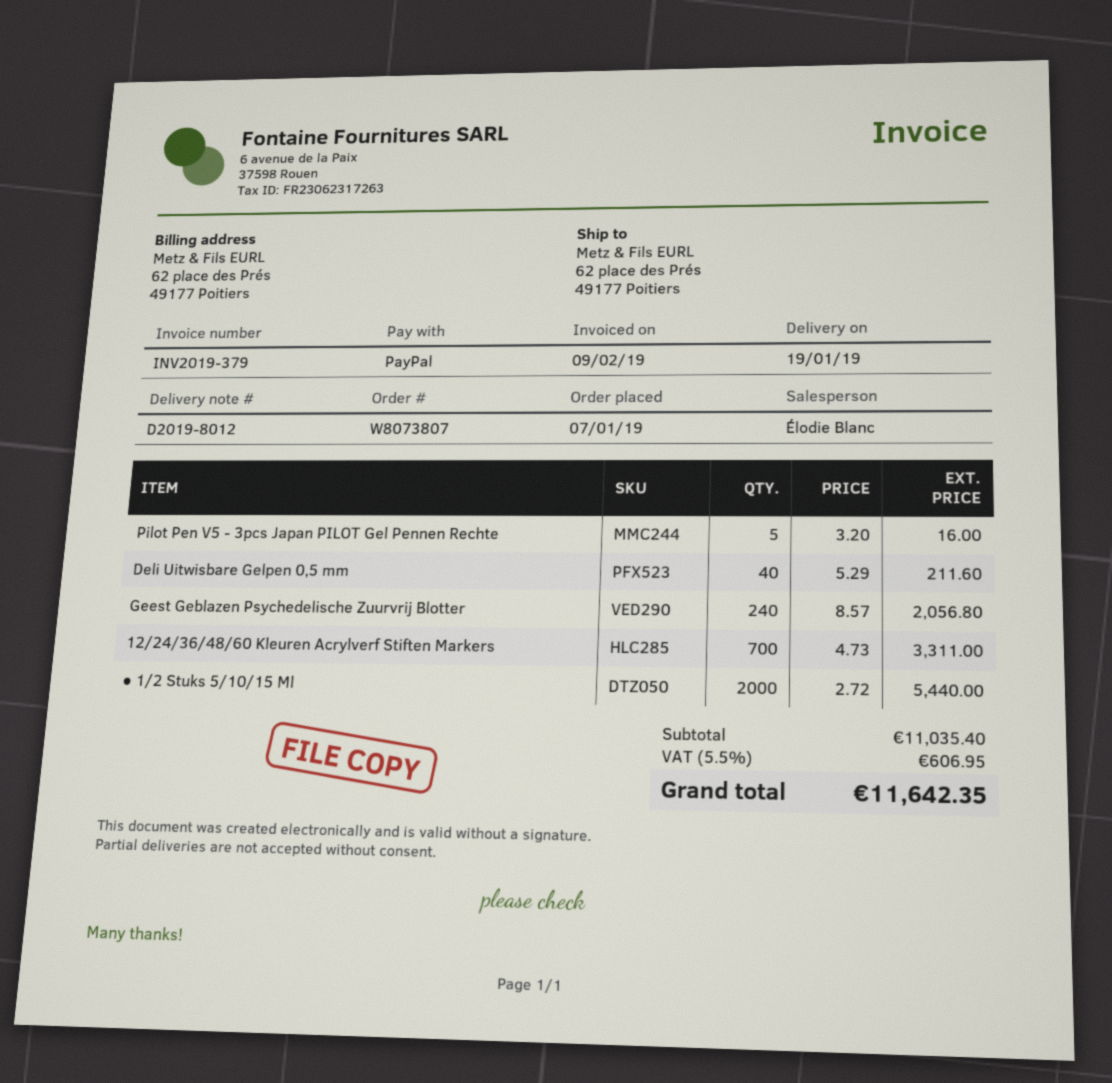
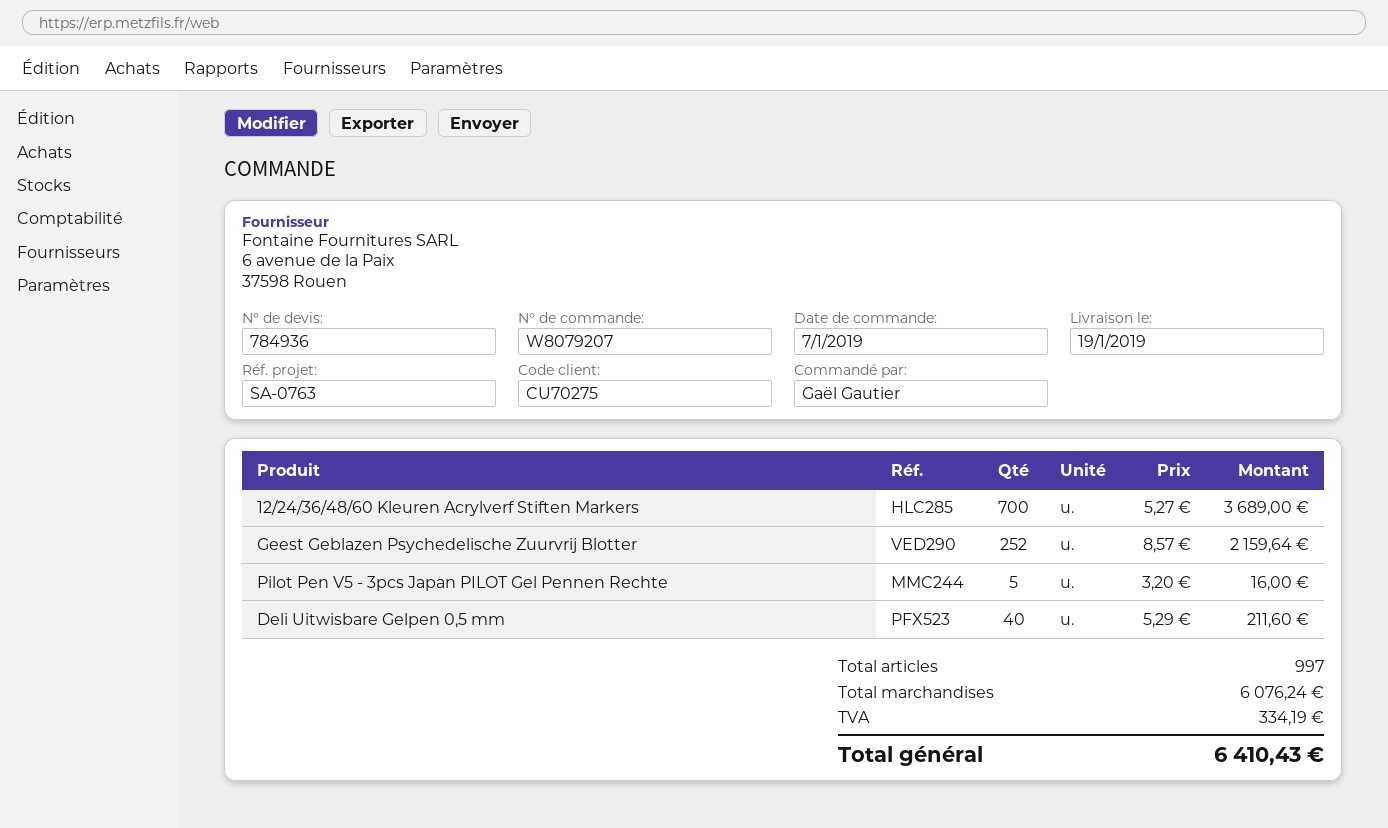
order number: W8073807 -> W8079207
Geest Geblazen Psychedelische Zuurvrij Blotter: 240 x 8.57 = 2056.80 -> 252 x 8.57 = 2159.64
12/24/36/48/60 Kleuren Acrylverf Stiften Markers: 700 x 4.73 = 3311.00 -> 700 x 5.27 = 3689.00
● 1/2 Stuks 5/10/15 Ml: 2000 x 2.72 = 5440.00 -> none
subtotal: 11035.40 -> 6076.24
tax: 606.95 -> 334.19
total: 11642.35 -> 6410.43

